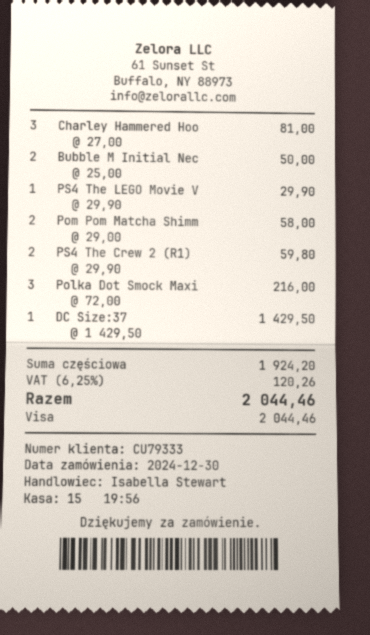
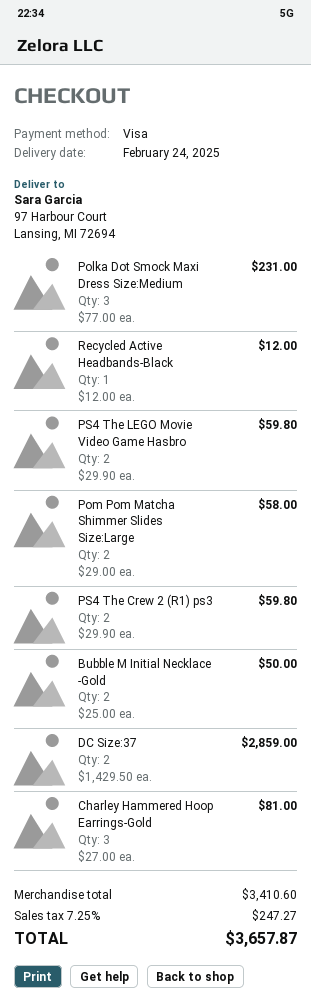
PS4 The LEGO Movie V: 1 x 29.90 = 29.90 -> 2 x 29.90 = 59.80
Polka Dot Smock Maxi: 3 x 72.00 = 216.00 -> 3 x 77.00 = 231.00
DC Size:37: 1 x 1429.50 = 1429.50 -> 2 x 1429.50 = 2859.00
Recycled Active Headbands-Black: none -> 1 x 12.00 = 12.00
subtotal: 1924.20 -> 3410.60
tax: 6.25% = 120.26 -> 7.25% = 247.27
total: 2044.46 -> 3657.87

